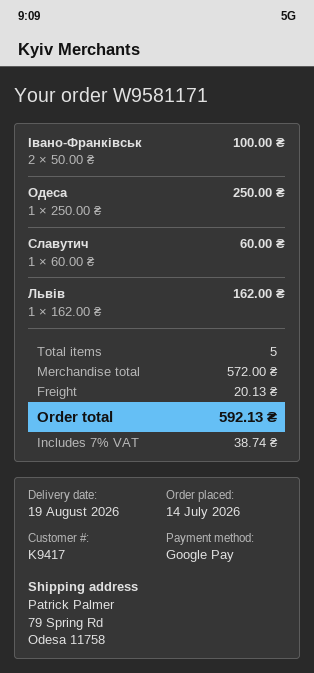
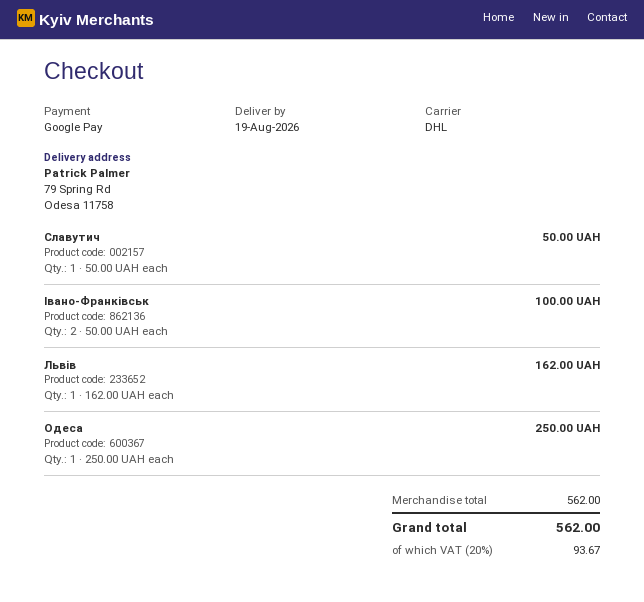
Славутич: 1 x 60.00 = 60.00 -> 1 x 50.00 = 50.00
subtotal: 572.00 -> 562.00
shipping: 20.13 -> none
tax: 7% = 38.74 -> 20% = 93.67
total: 592.13 -> 562.00

